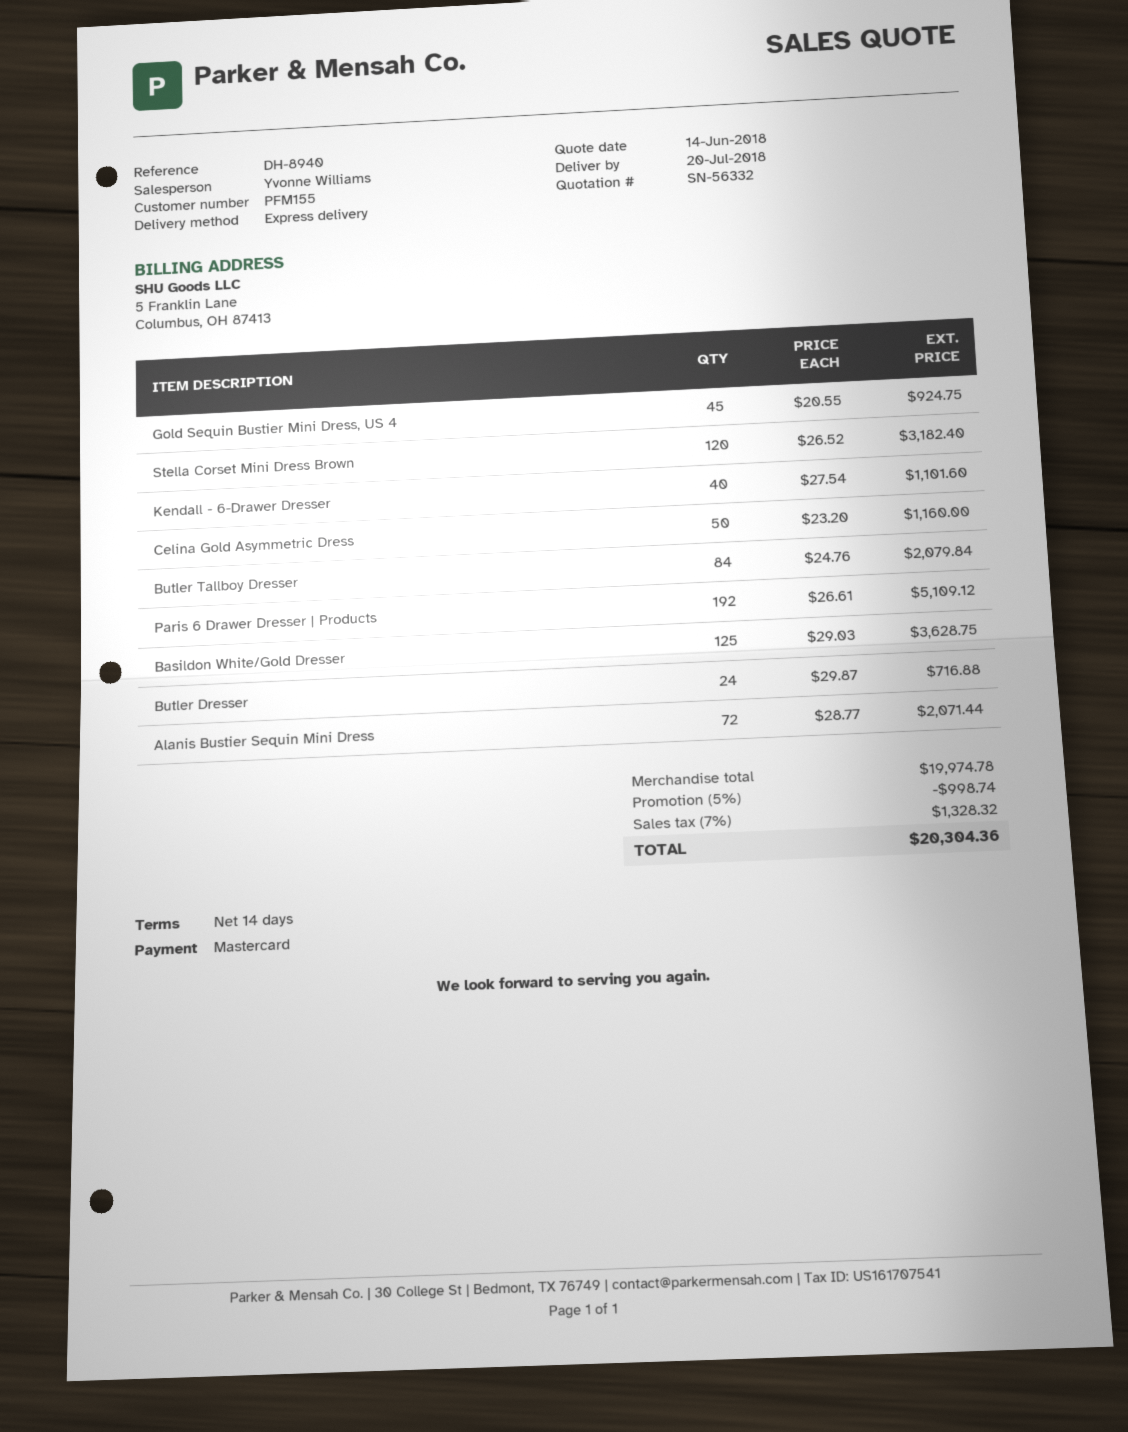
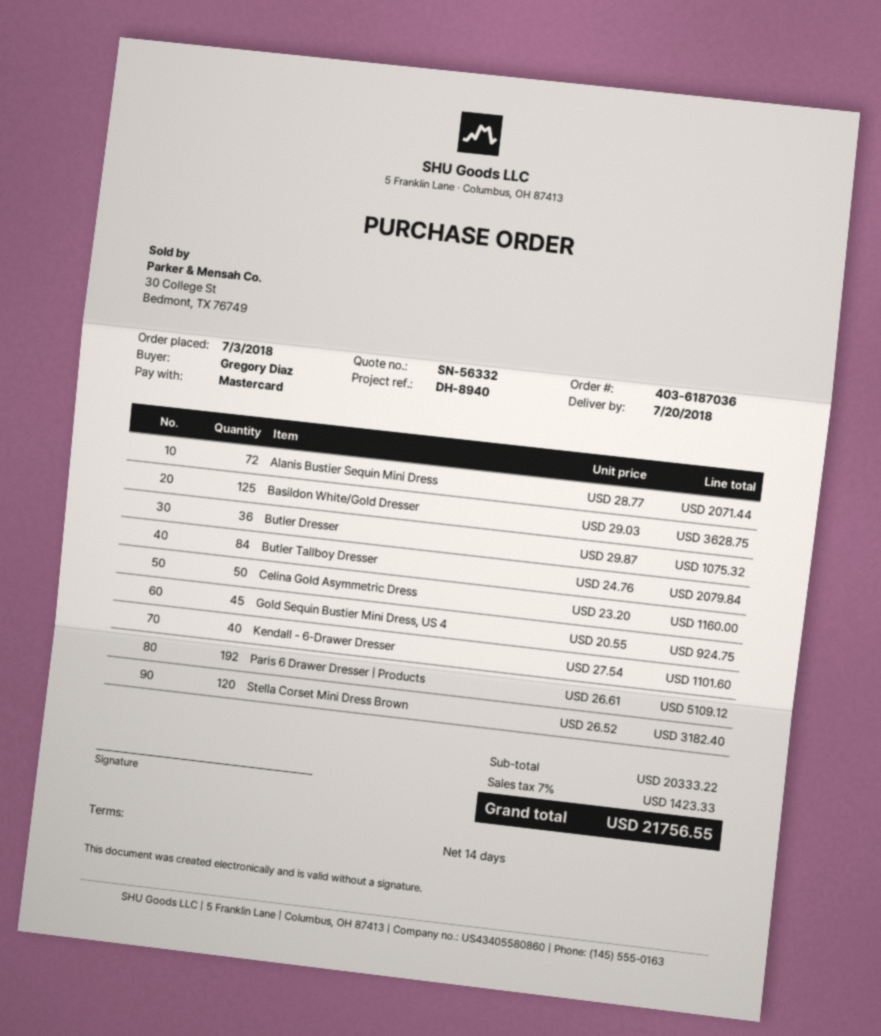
Butler Dresser: 24 x 29.87 = 716.88 -> 36 x 29.87 = 1075.32
subtotal: 19974.78 -> 20333.22
discount: 5% = 998.74 -> none
tax: 7% = 1328.32 -> 7% = 1423.33
total: 20304.36 -> 21756.55

